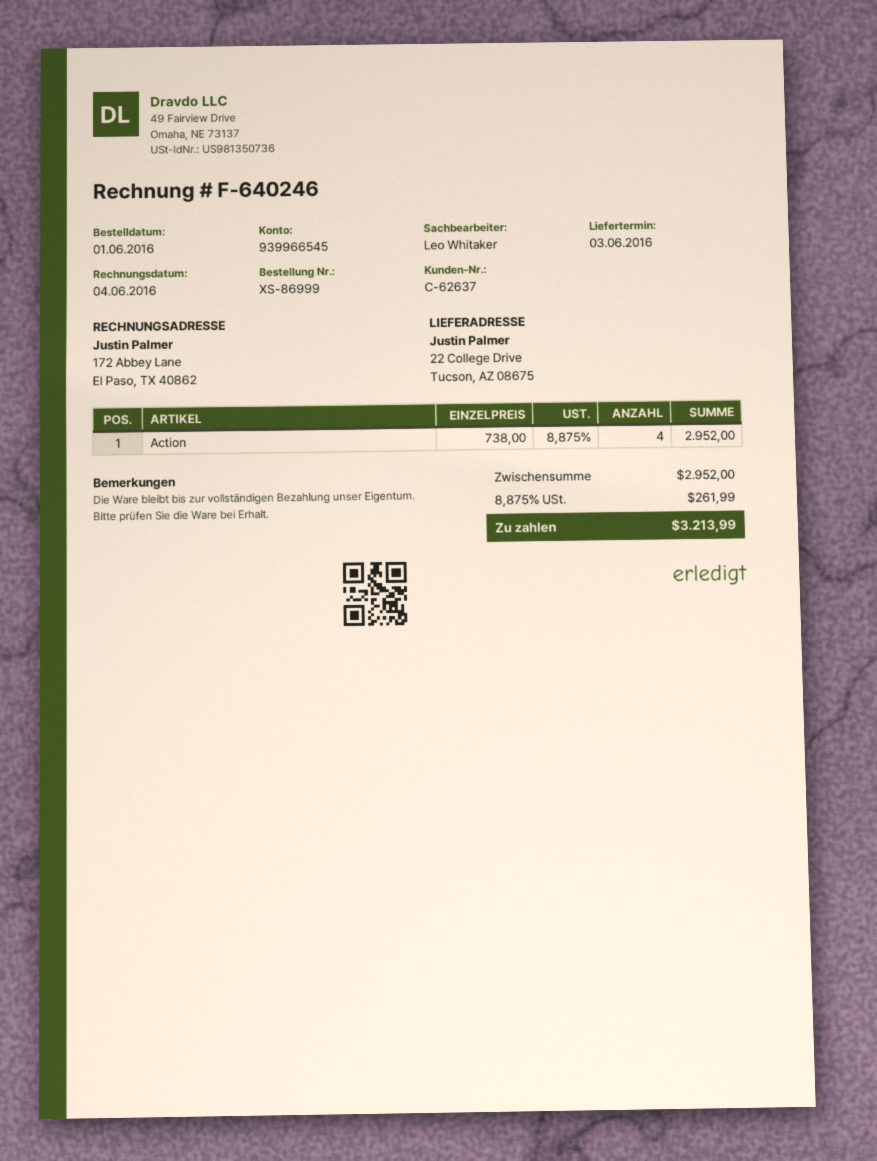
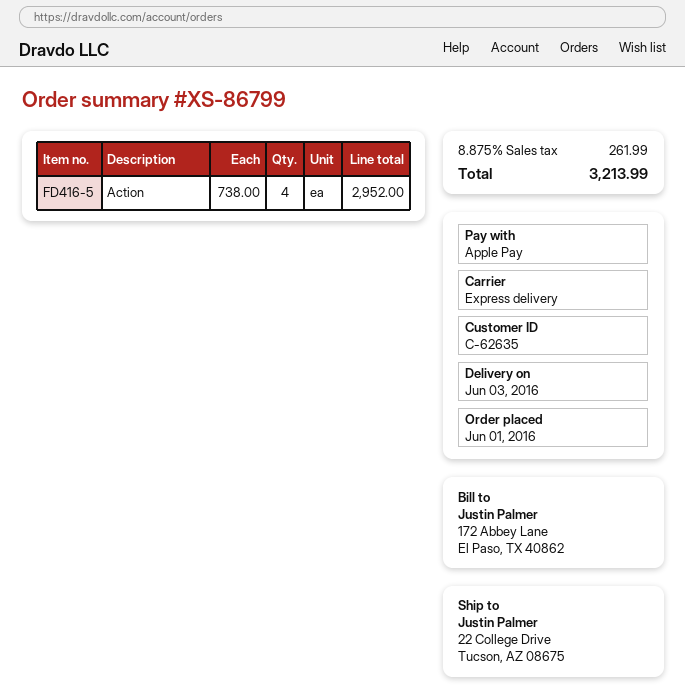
order number: XS-86999 -> XS-86799
customer number: C-62637 -> C-62635

